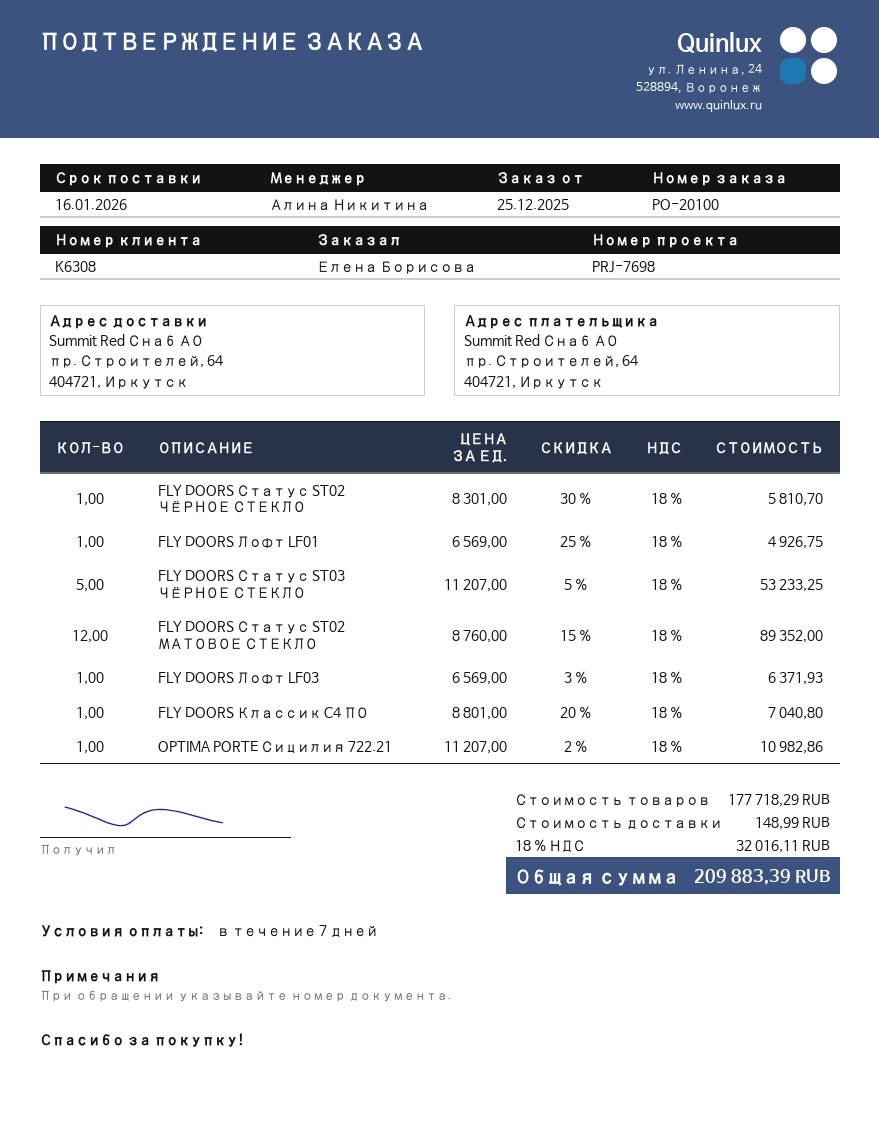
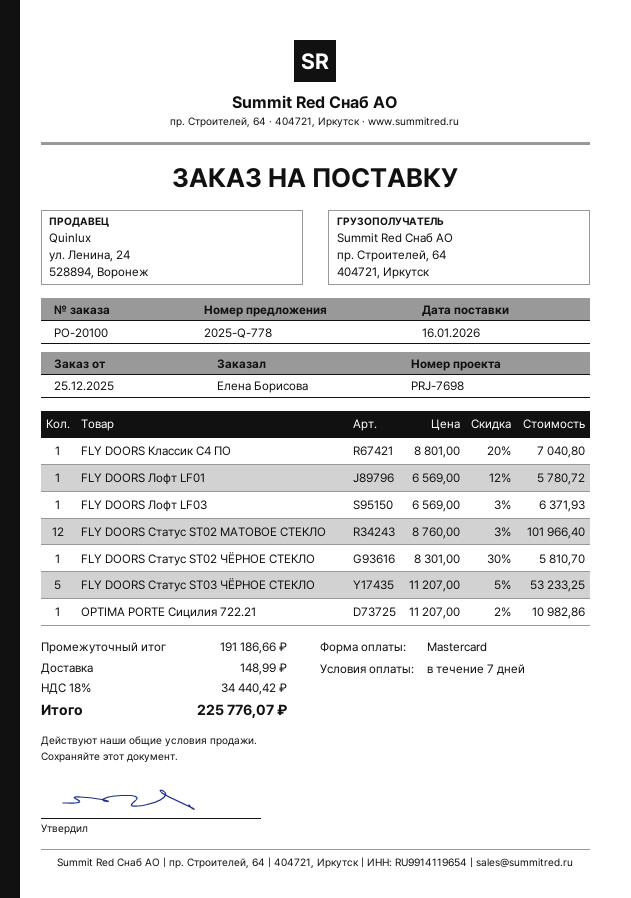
FLY DOORS Лофт LF01: 1 x 6569.00 - 25% = 4926.75 -> 1 x 6569.00 - 12% = 5780.72
FLY DOORS Статус ST02 МАТОВОЕ СТЕКЛО: 12 x 8760.00 - 15% = 89352.00 -> 12 x 8760.00 - 3% = 101966.40
subtotal: 177718.29 -> 191186.66
tax: 18% = 32016.11 -> 18% = 34440.42
total: 209883.39 -> 225776.07

